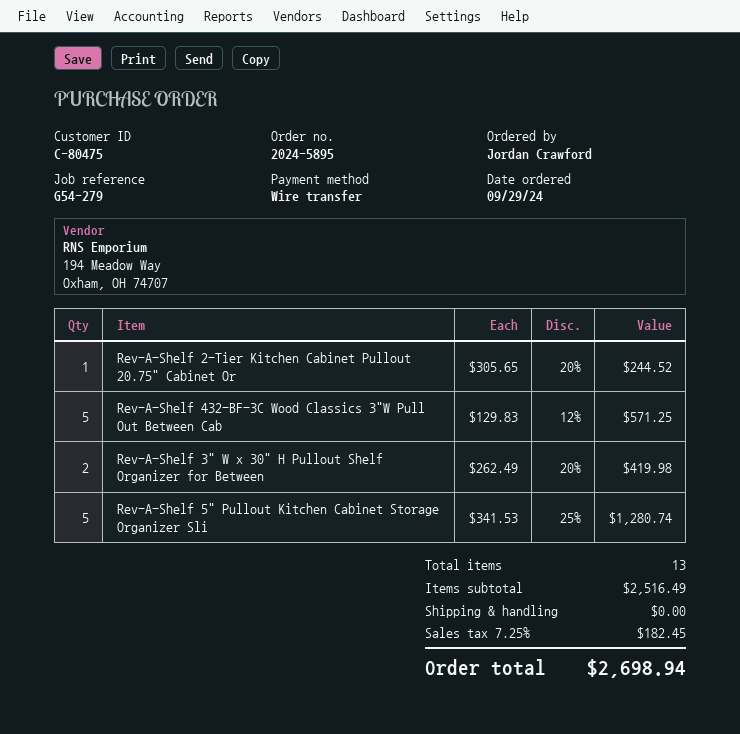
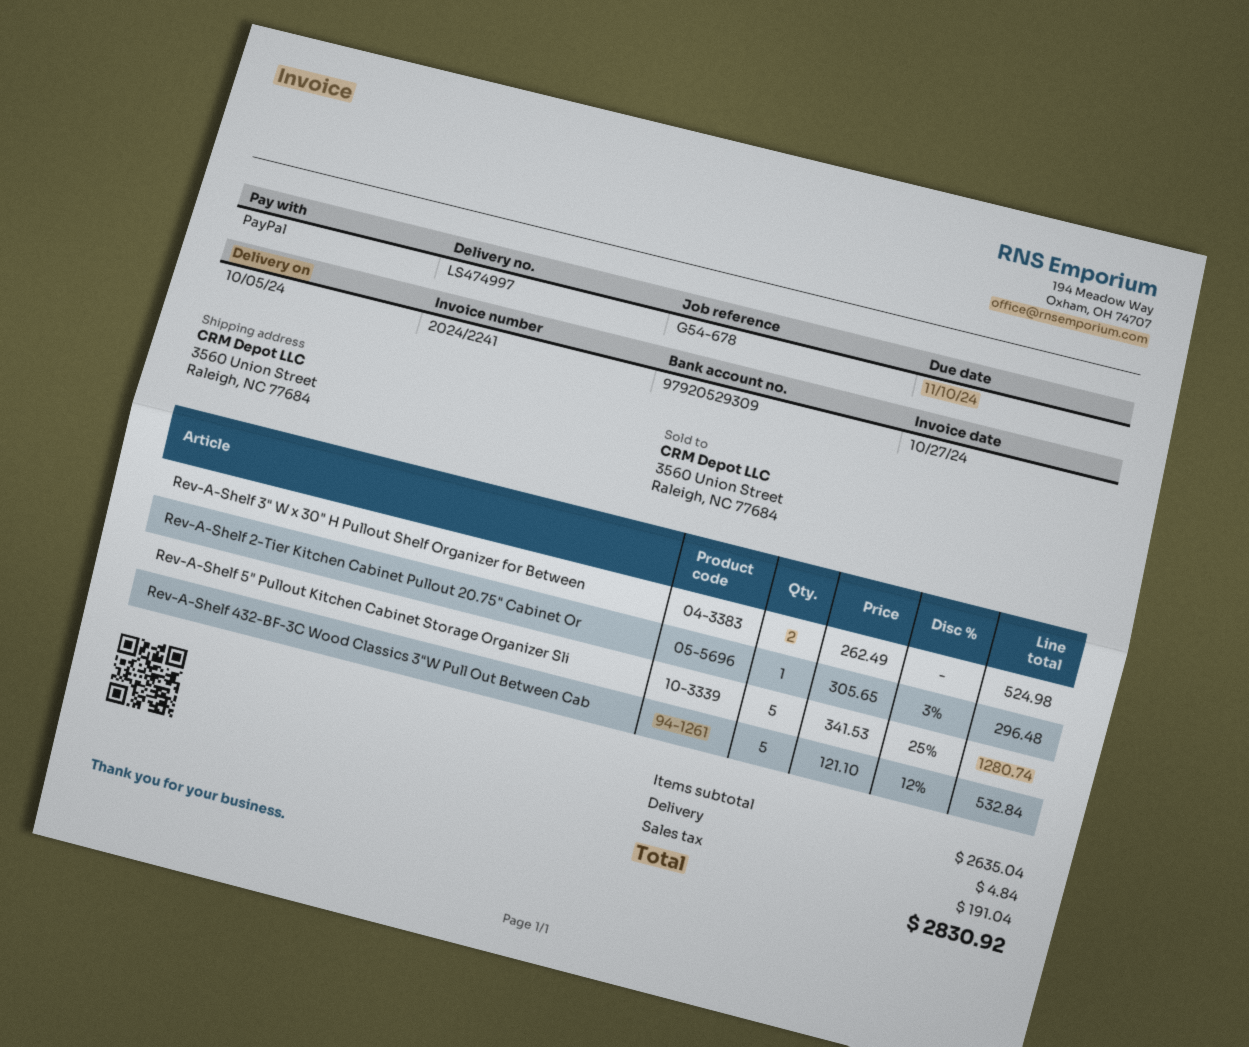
reference: G54-279 -> G54-678
payment method: bank transfer -> PayPal
Rev-A-Shelf 2-Tier Kitchen Cabinet Pullout 20.75" Cabinet Or: 1 x 305.65 - 20% = 244.52 -> 1 x 305.65 - 3% = 296.48
Rev-A-Shelf 432-BF-3C Wood Classics 3"W Pull Out Between Cab: 5 x 129.83 - 12% = 571.25 -> 5 x 121.10 - 12% = 532.84
Rev-A-Shelf 3" W x 30" H Pullout Shelf Organizer for Between: 2 x 262.49 - 20% = 419.98 -> 2 x 262.49 = 524.98
subtotal: 2516.49 -> 2635.04
shipping: 0.00 -> 4.84
tax: 182.45 -> 191.04
total: 2698.94 -> 2830.92

